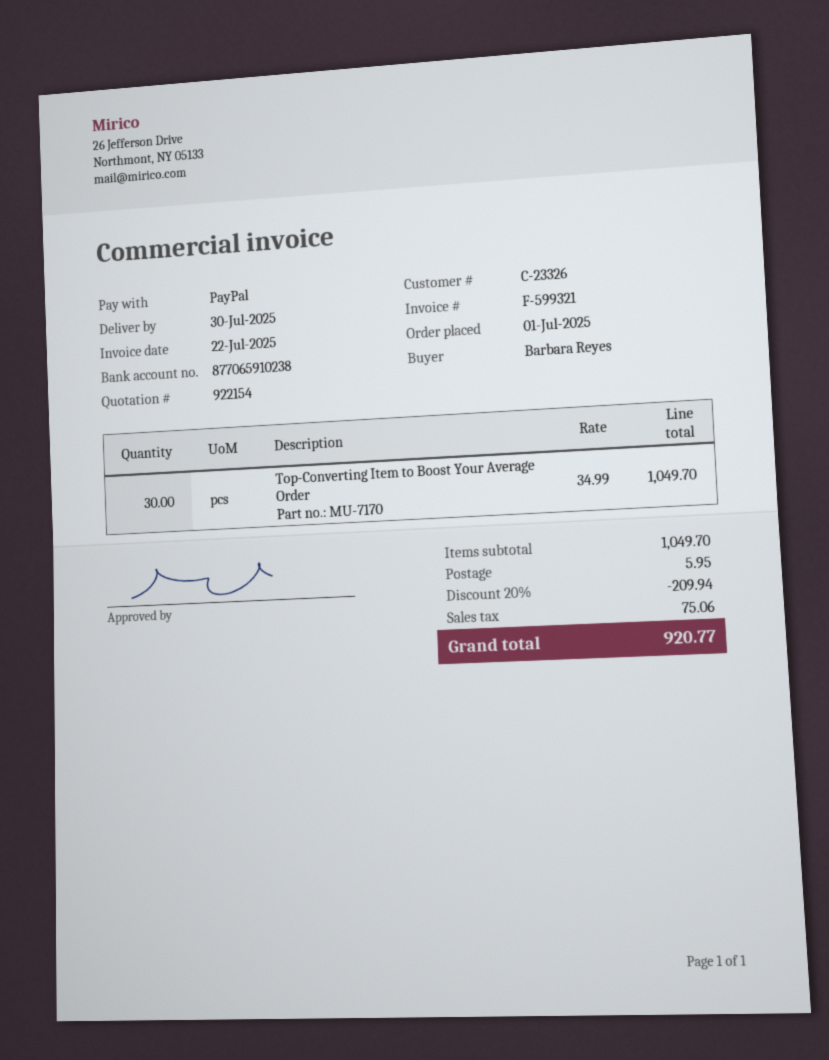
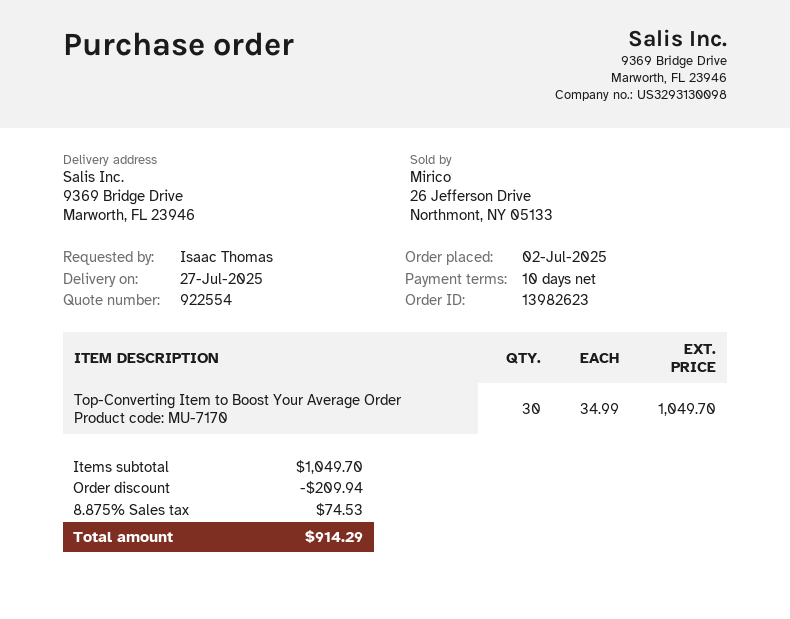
quote number: 922154 -> 922554
order date: 2025-07-01 -> 2025-07-02
delivery date: 2025-07-30 -> 2025-07-27
ordered by: Barbara Reyes -> Isaac Thomas
shipping: 5.95 -> none
tax: 75.06 -> 74.53
total: 920.77 -> 914.29

